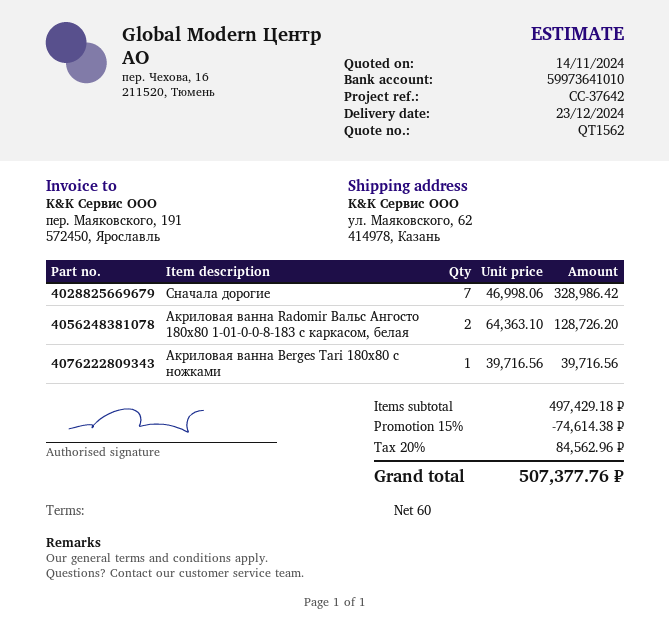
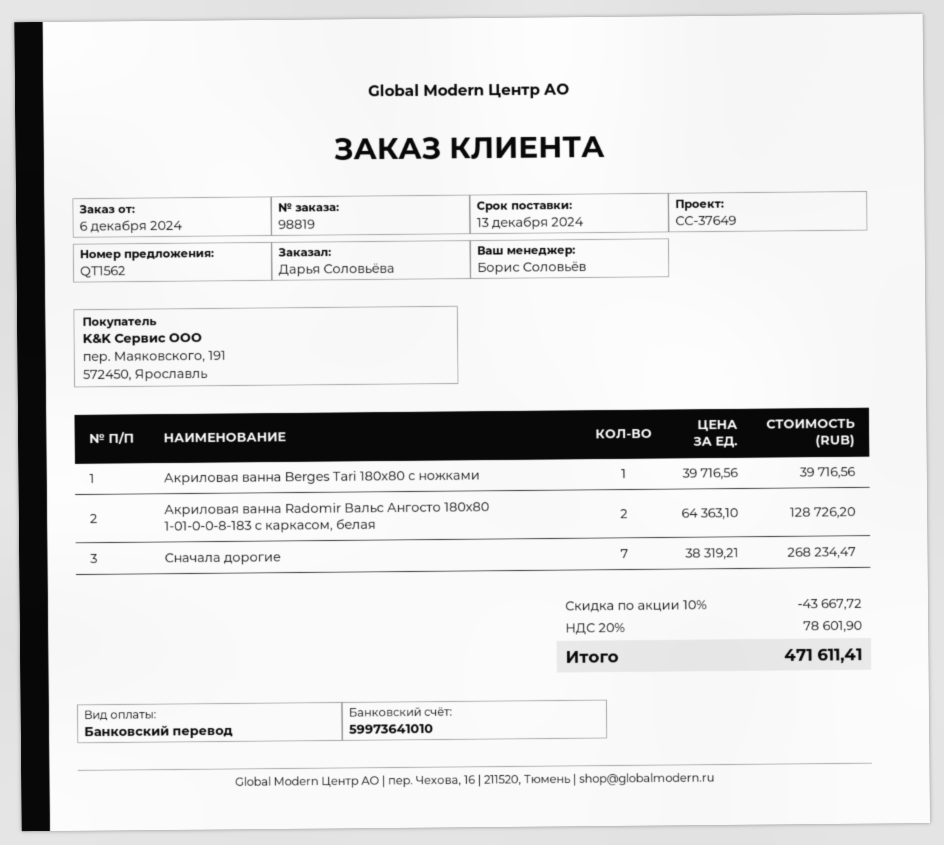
delivery date: 2024-12-23 -> 2024-12-13
reference: CC-37642 -> CC-37649
Сначала дорогие: 7 x 46998.06 = 328986.42 -> 7 x 38319.21 = 268234.47
discount: 15% = 74614.38 -> 10% = 43667.72
tax: 20% = 84562.96 -> 20% = 78601.90
total: 507377.76 -> 471611.41

